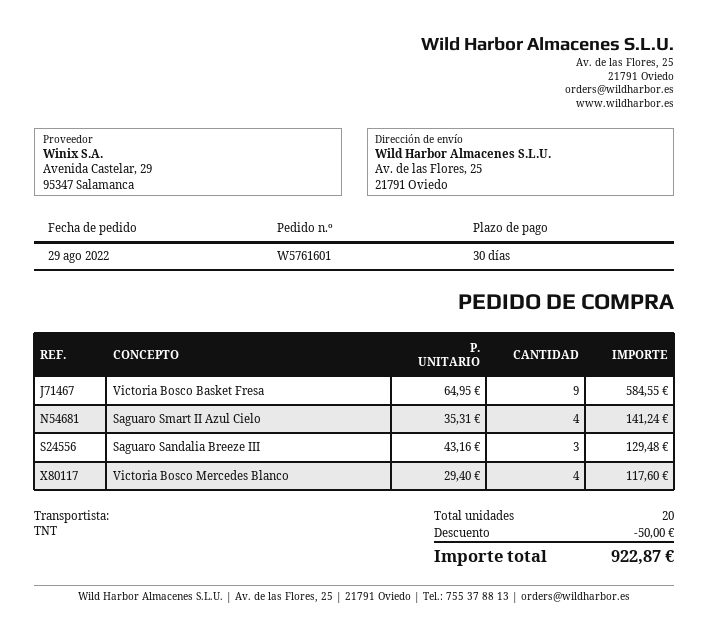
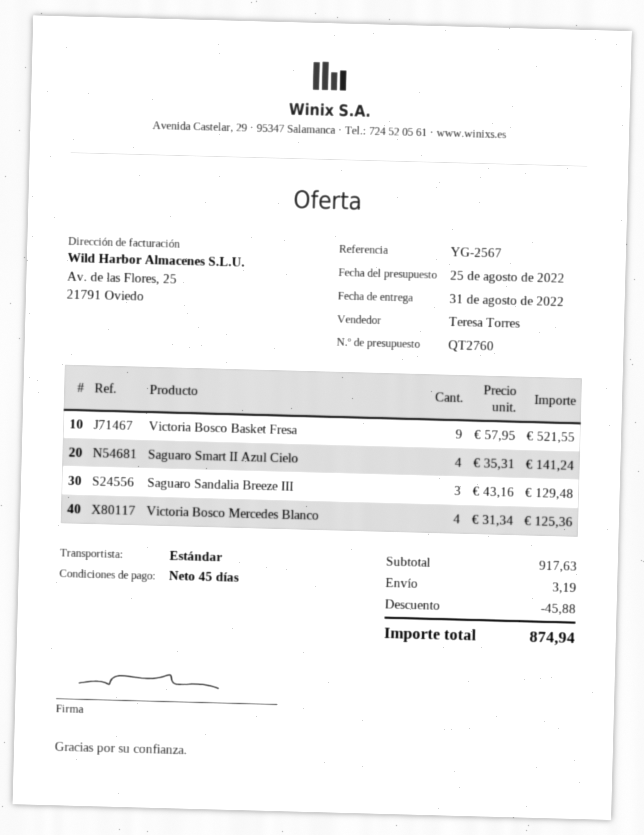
payment terms: 30 days -> 45 days
shipping method: TNT -> standard
Victoria Bosco Basket Fresa: 9 x 64.95 = 584.55 -> 9 x 57.95 = 521.55
Victoria Bosco Mercedes Blanco: 4 x 29.40 = 117.60 -> 4 x 31.34 = 125.36
discount: 50.00 -> 45.88
shipping: none -> 3.19
total: 922.87 -> 874.94

